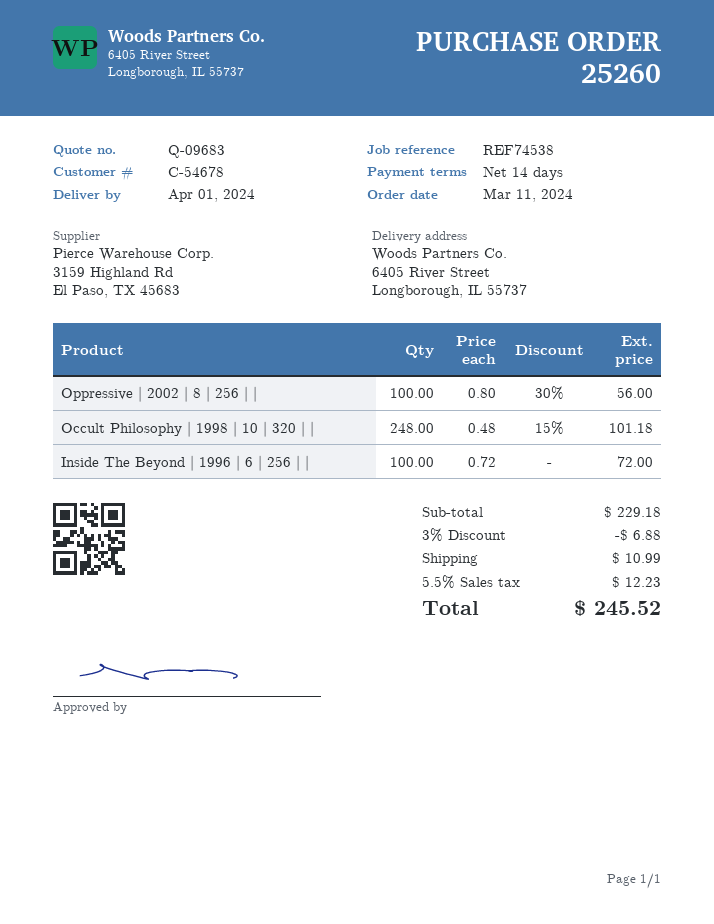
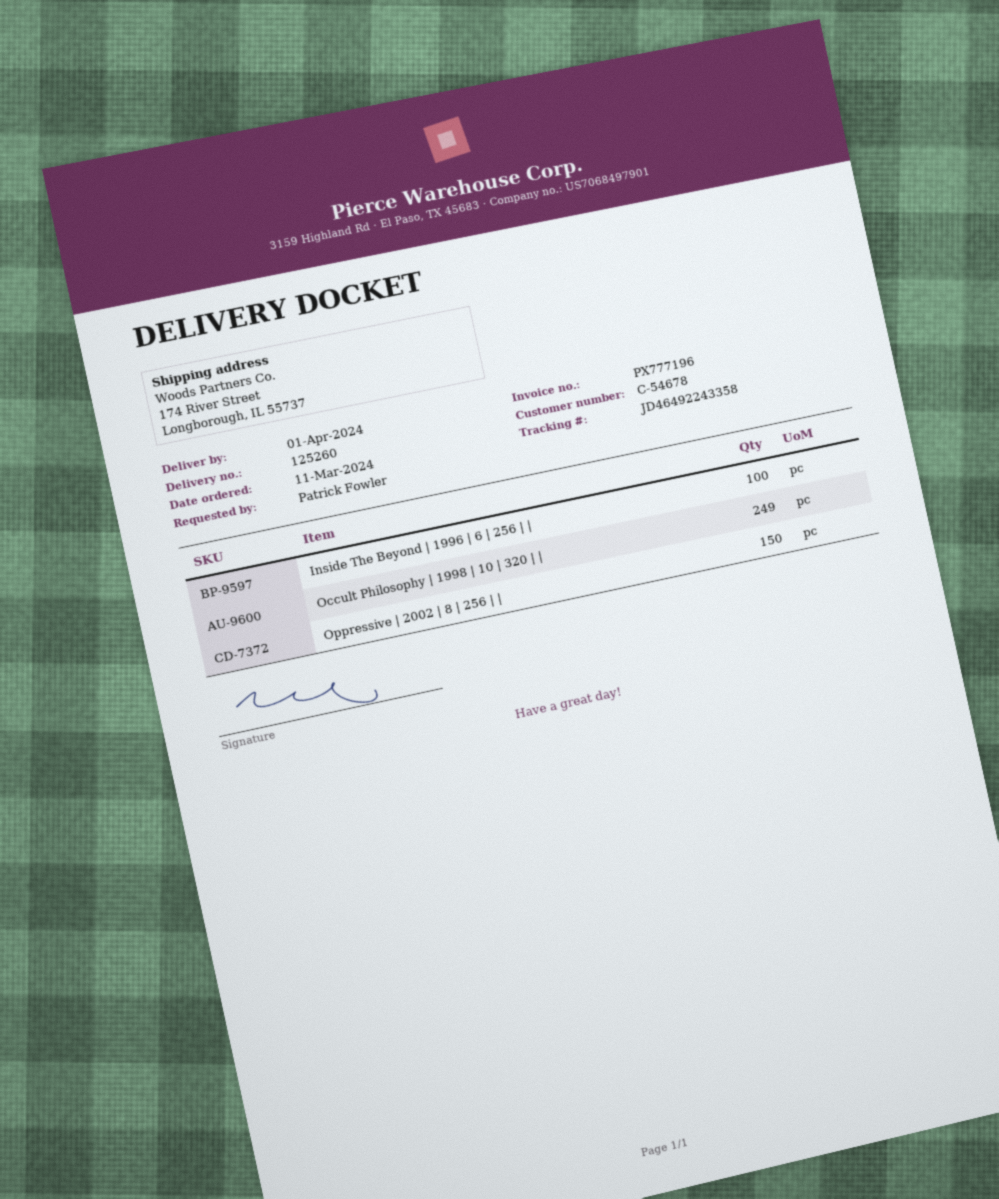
ship to: 6405 River Street, Longborough, IL 55737 -> 174 River Street, Longborough, IL 55737
Oppressive | 2002 | 8 | 256 | |: 100 -> 150
Occult Philosophy | 1998 | 10 | 320 | |: 248 -> 249

